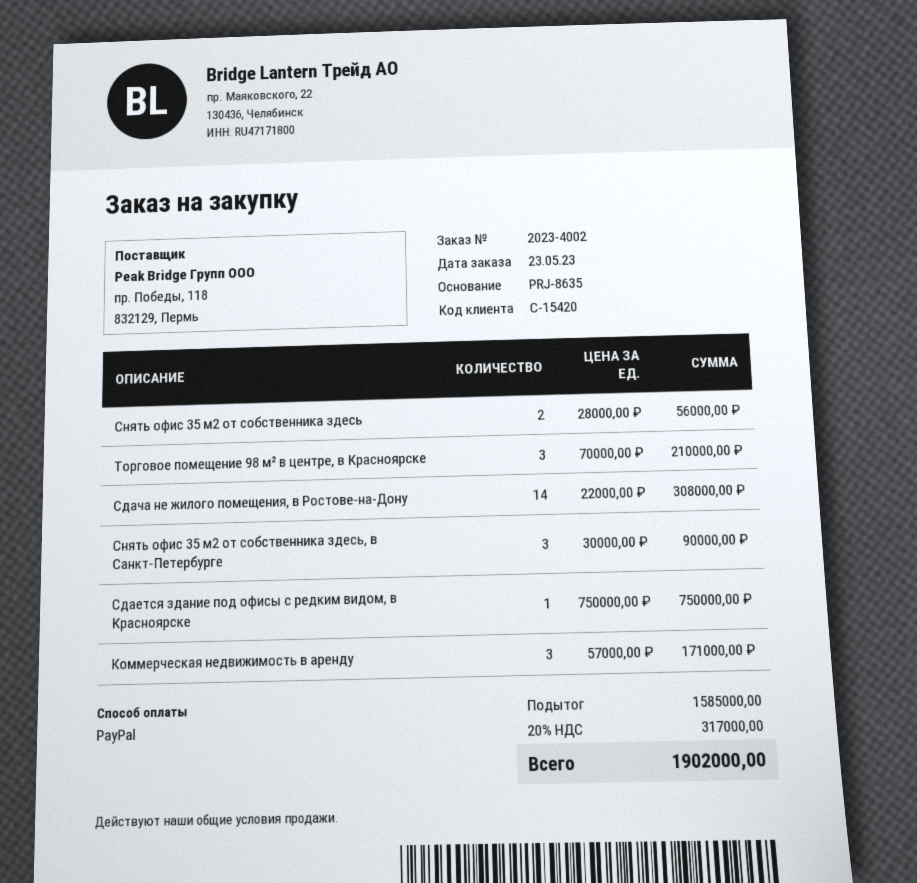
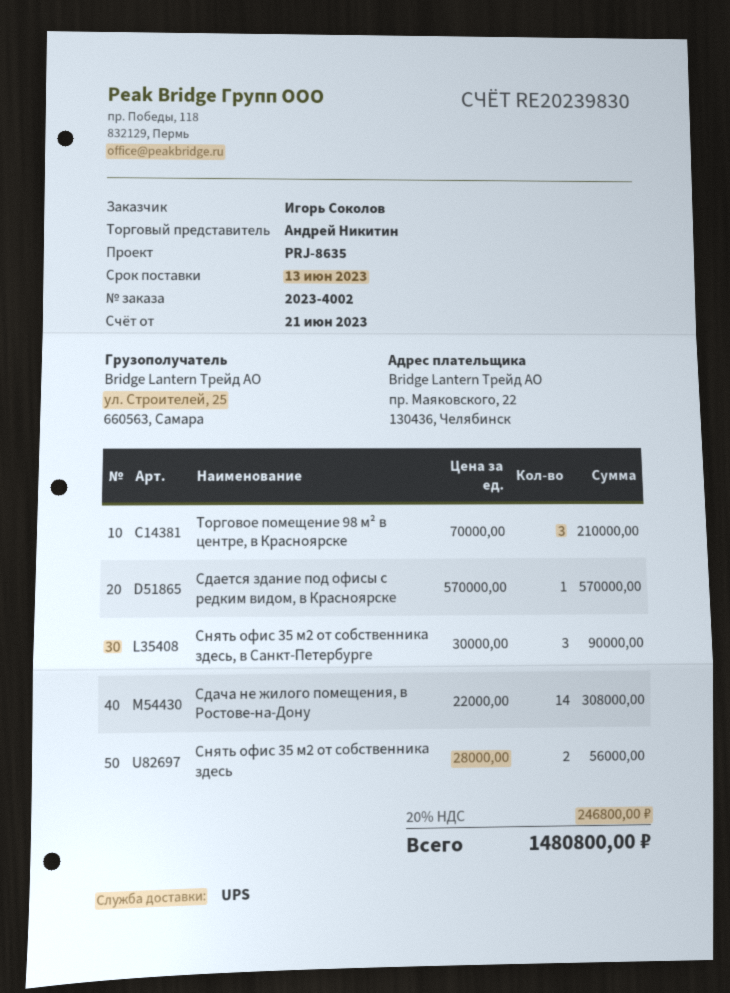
Сдается здание под офисы с редким видом, в Красноярске: 1 x 750000.00 = 750000.00 -> 1 x 570000.00 = 570000.00
Коммерческая недвижимость в аренду: 3 x 57000.00 = 171000.00 -> none
tax: 20% = 317000.00 -> 20% = 246800.00
total: 1902000.00 -> 1480800.00

